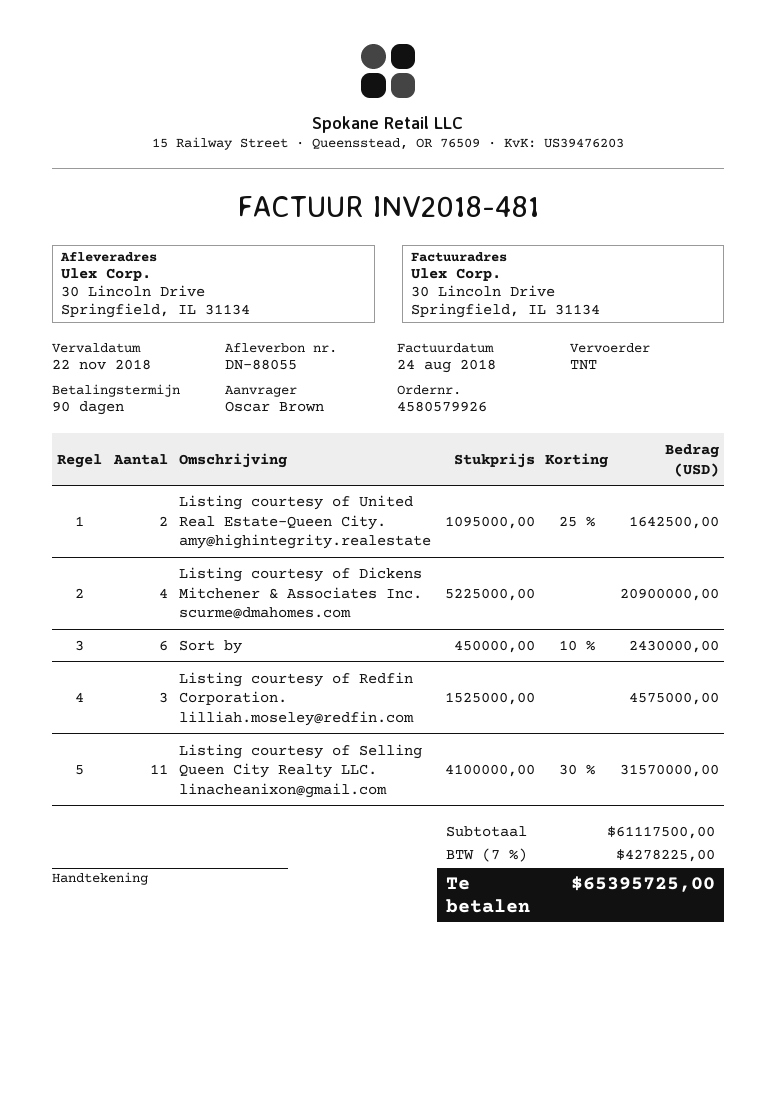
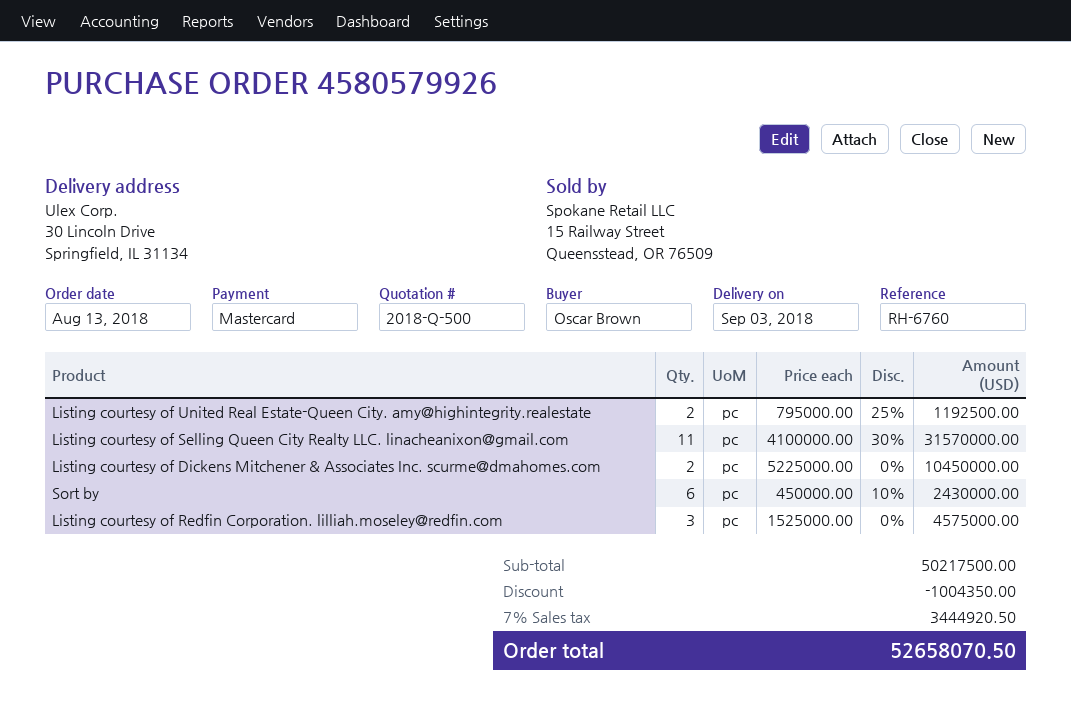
Listing courtesy of United Real Estate-Queen City. amy@highintegrity.realestate: 2 x 1095000.00 - 25% = 1642500.00 -> 2 x 795000.00 - 25% = 1192500.00
Listing courtesy of Dickens Mitchener & Associates Inc. scurme@dmahomes.com: 4 x 5225000.00 = 20900000.00 -> 2 x 5225000.00 = 10450000.00
subtotal: 61117500.00 -> 50217500.00
discount: none -> 1004350.00
tax: 7% = 4278225.00 -> 7% = 3444920.50
total: 65395725.00 -> 52658070.50

